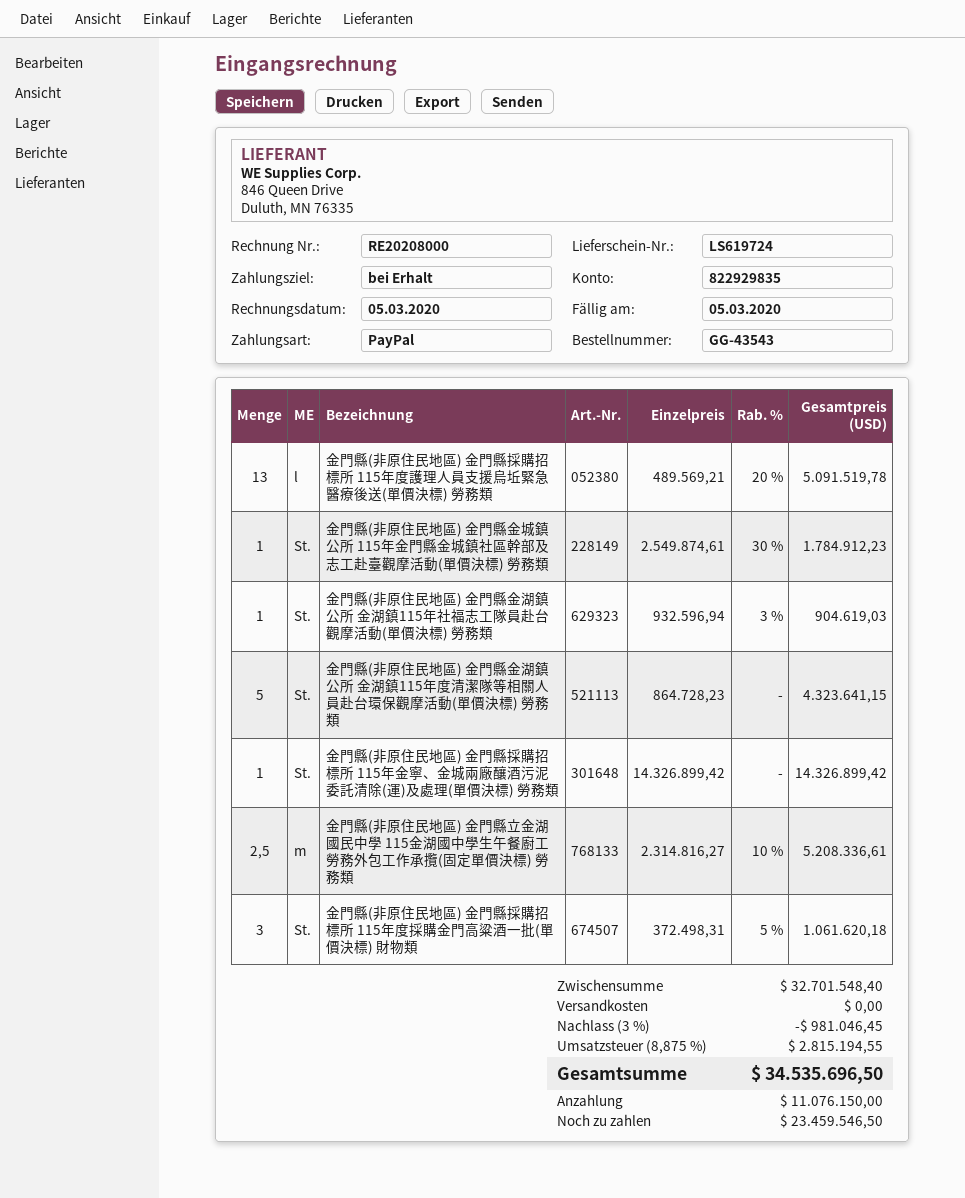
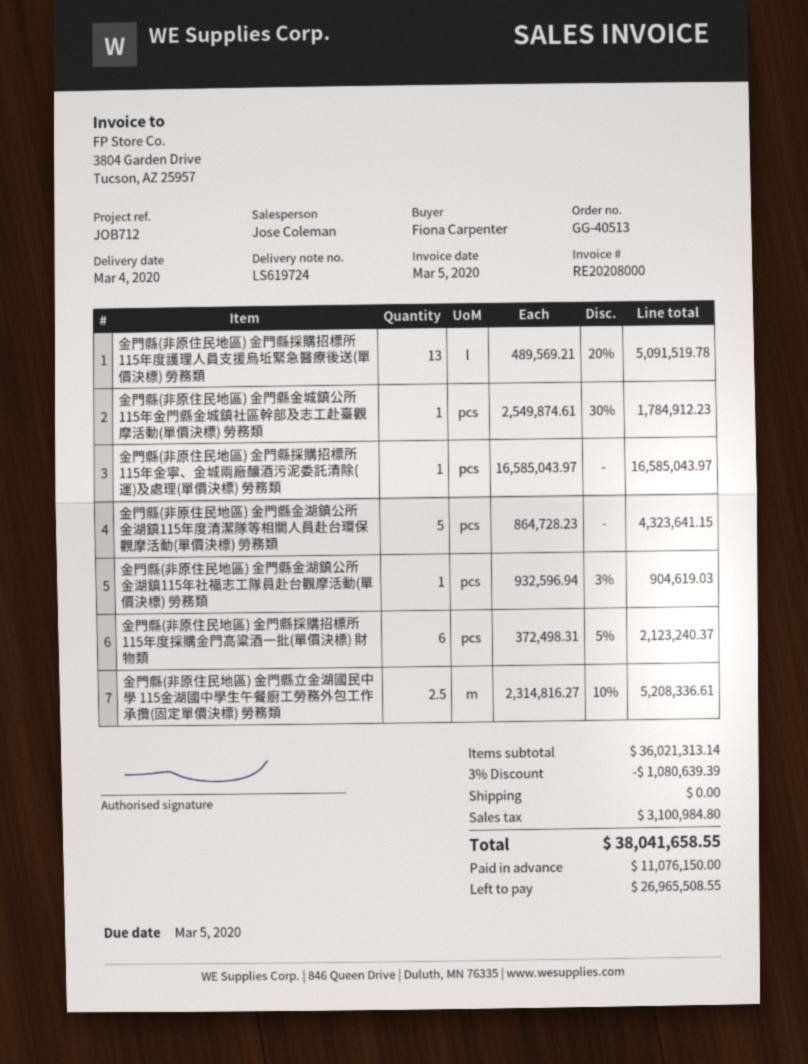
order number: GG-43543 -> GG-40513
金門縣(非原住民地區) 金門縣採購招標所 115年金寧、金城兩廠釀酒污泥委託清除(運)及處理(單價決標) 勞務類: 1 x 14326899.42 = 14326899.42 -> 1 x 16585043.97 = 16585043.97
金門縣(非原住民地區) 金門縣採購招標所 115年度採購金門高粱酒一批(單價決標) 財物類: 3 x 372498.31 - 5% = 1061620.18 -> 6 x 372498.31 - 5% = 2123240.37
subtotal: 32701548.40 -> 36021313.14
discount: 3% = 981046.45 -> 3% = 1080639.39
tax: 2815194.55 -> 3100984.80
total: 34535696.50 -> 38041658.55
balance: 23459546.50 -> 26965508.55

